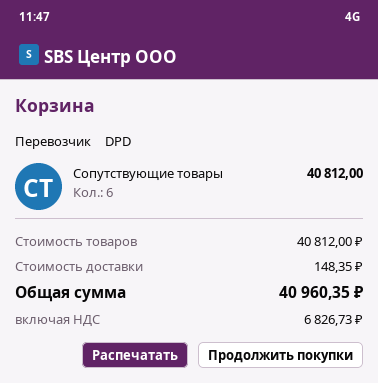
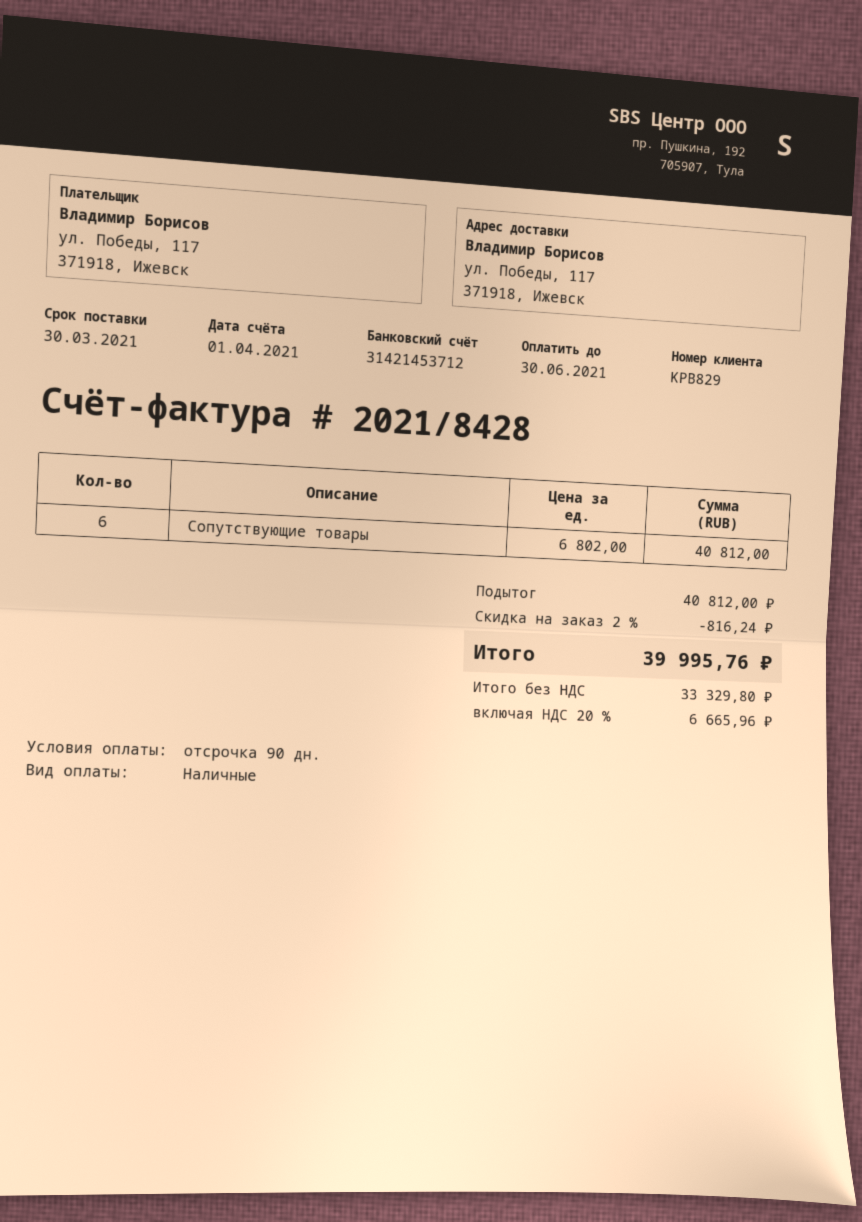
discount: none -> 2% = 816.24
shipping: 148.35 -> none
tax: 6826.73 -> 6665.96
total: 40960.35 -> 39995.76

